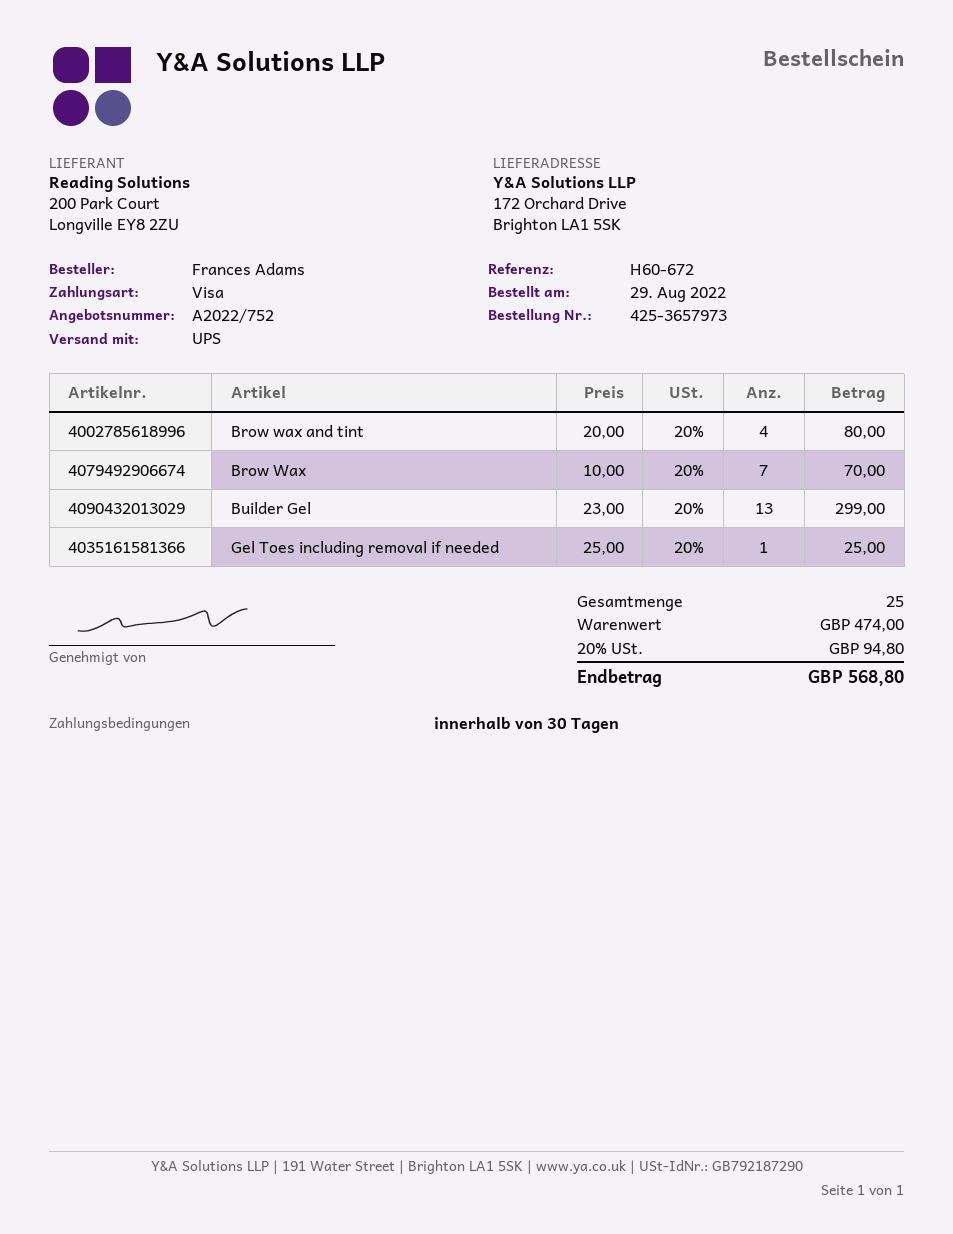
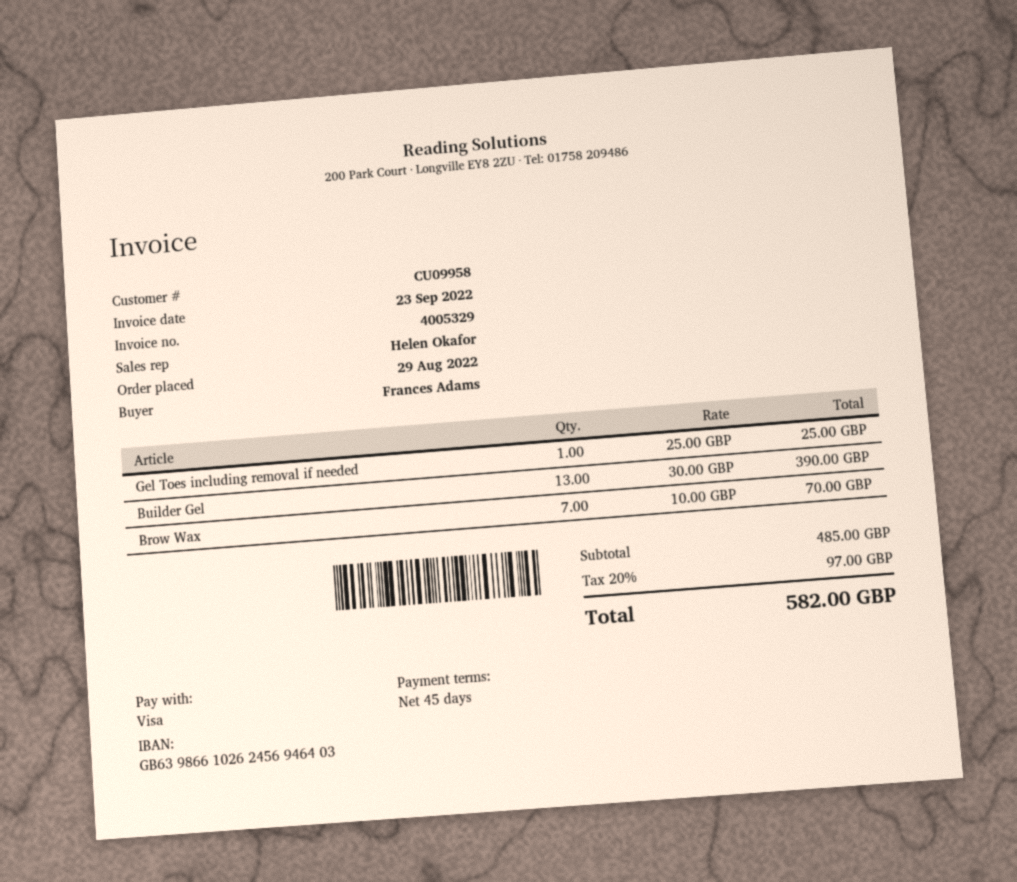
payment terms: 30 days -> 45 days
Brow wax and tint: 4 x 20.00 = 80.00 -> none
Builder Gel: 13 x 23.00 = 299.00 -> 13 x 30.00 = 390.00
subtotal: 474.00 -> 485.00
tax: 20% = 94.80 -> 20% = 97.00
total: 568.80 -> 582.00

